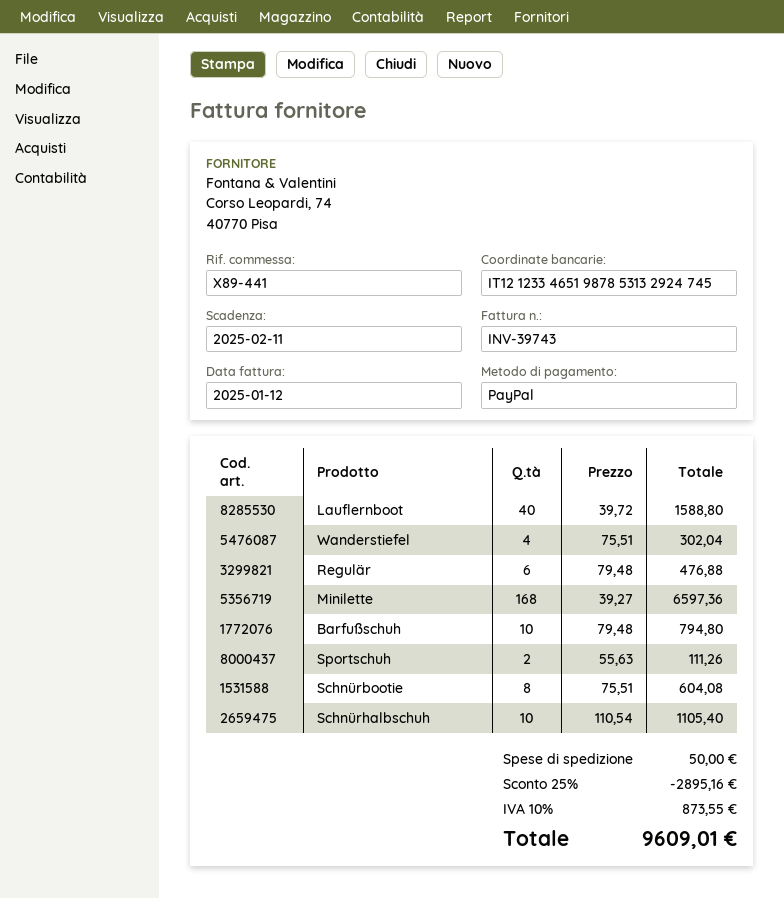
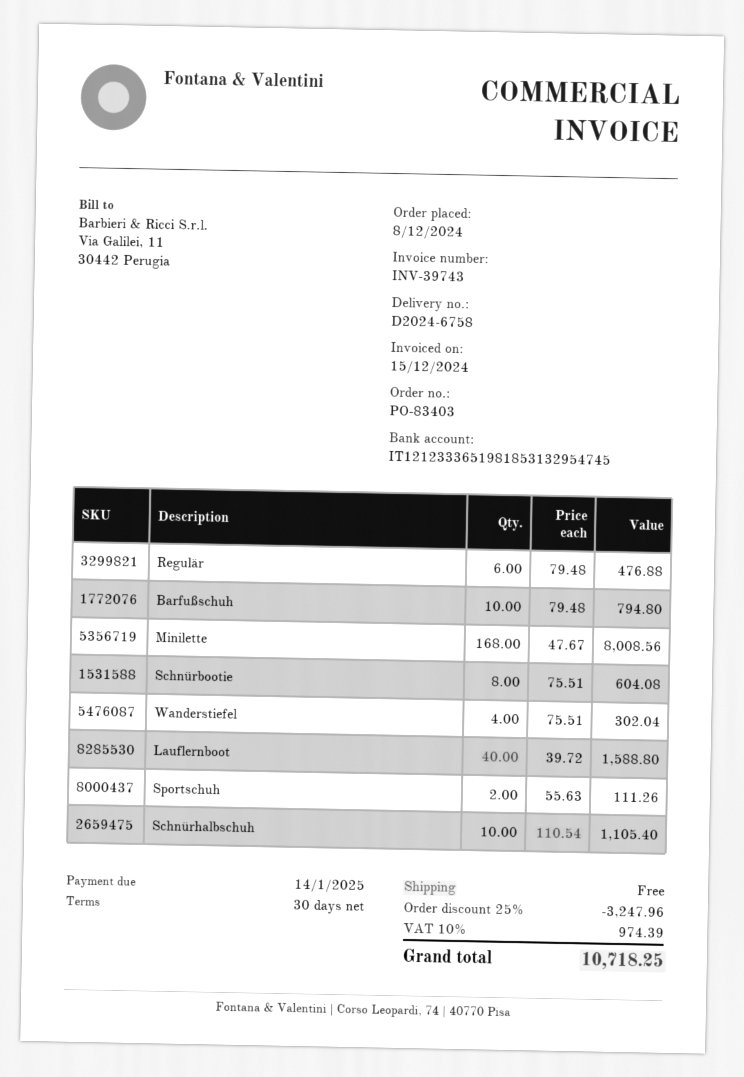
invoice date: 2025-01-12 -> 2024-12-15
due date: 2025-02-11 -> 2025-01-14
bank account: IT1212334651987853132924745 -> IT1212333651981853132954745
Minilette: 168 x 39.27 = 6597.36 -> 168 x 47.67 = 8008.56
discount: 25% = 2895.16 -> 25% = 3247.96
shipping: 50.00 -> 0.00
tax: 10% = 873.55 -> 10% = 974.39
total: 9609.01 -> 10718.25

